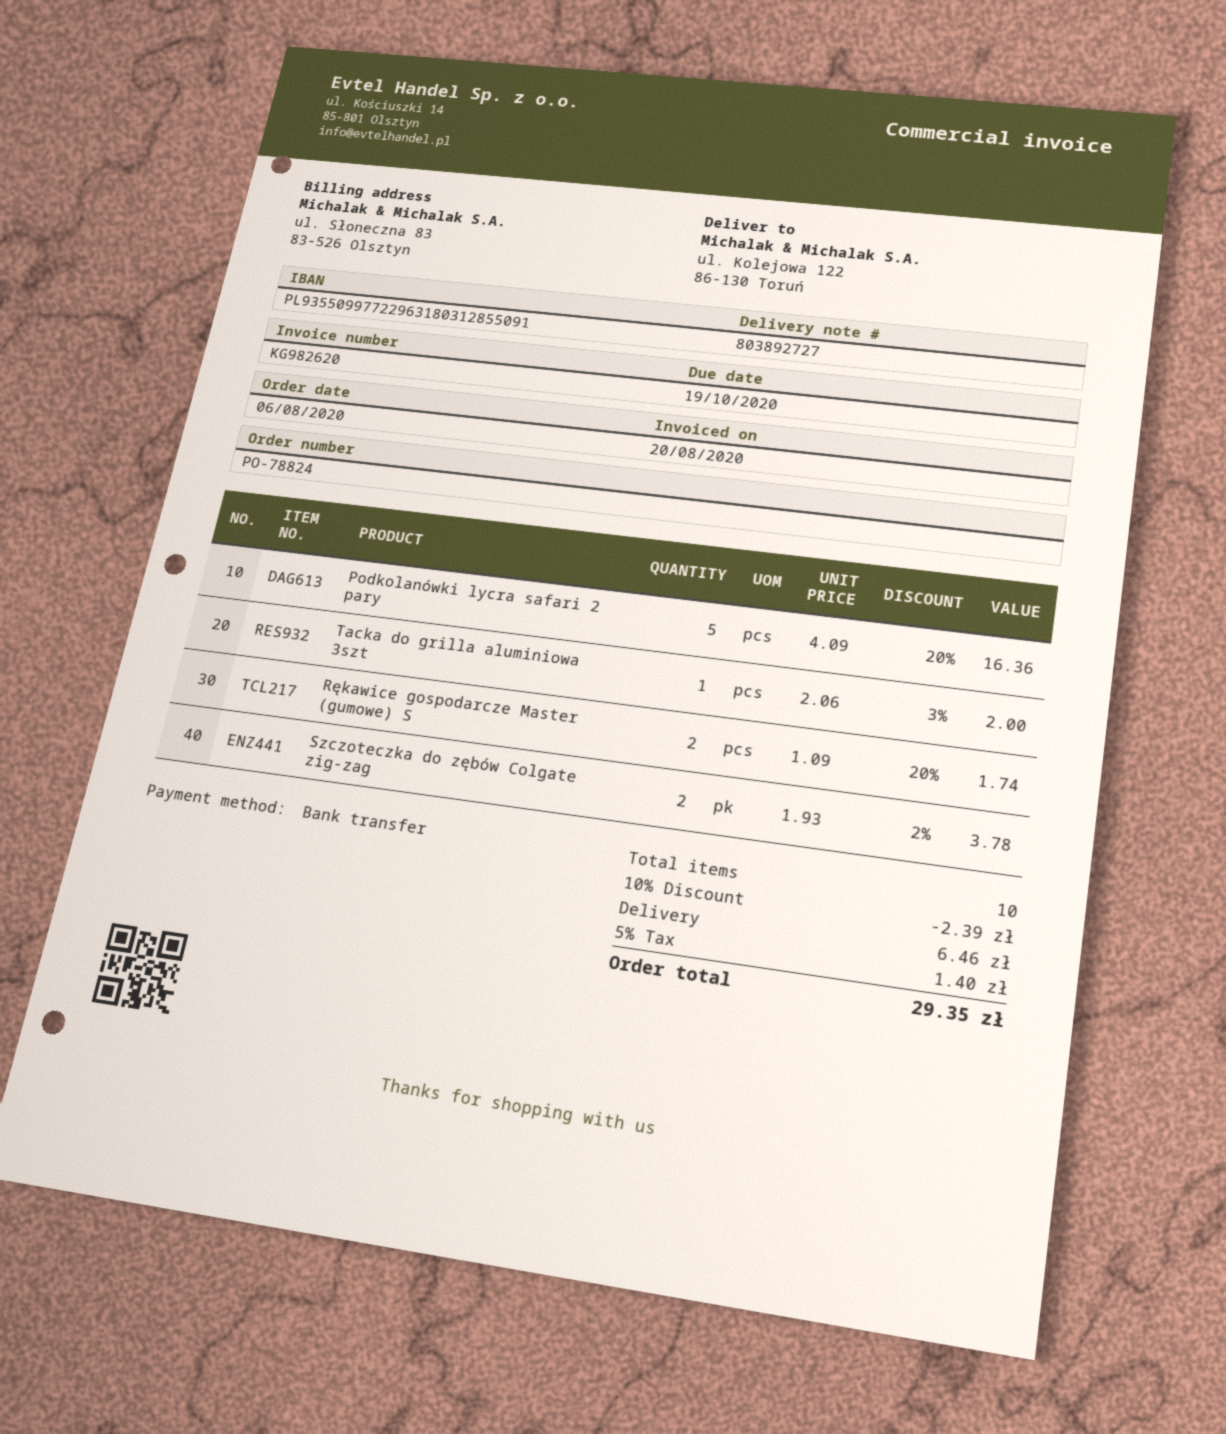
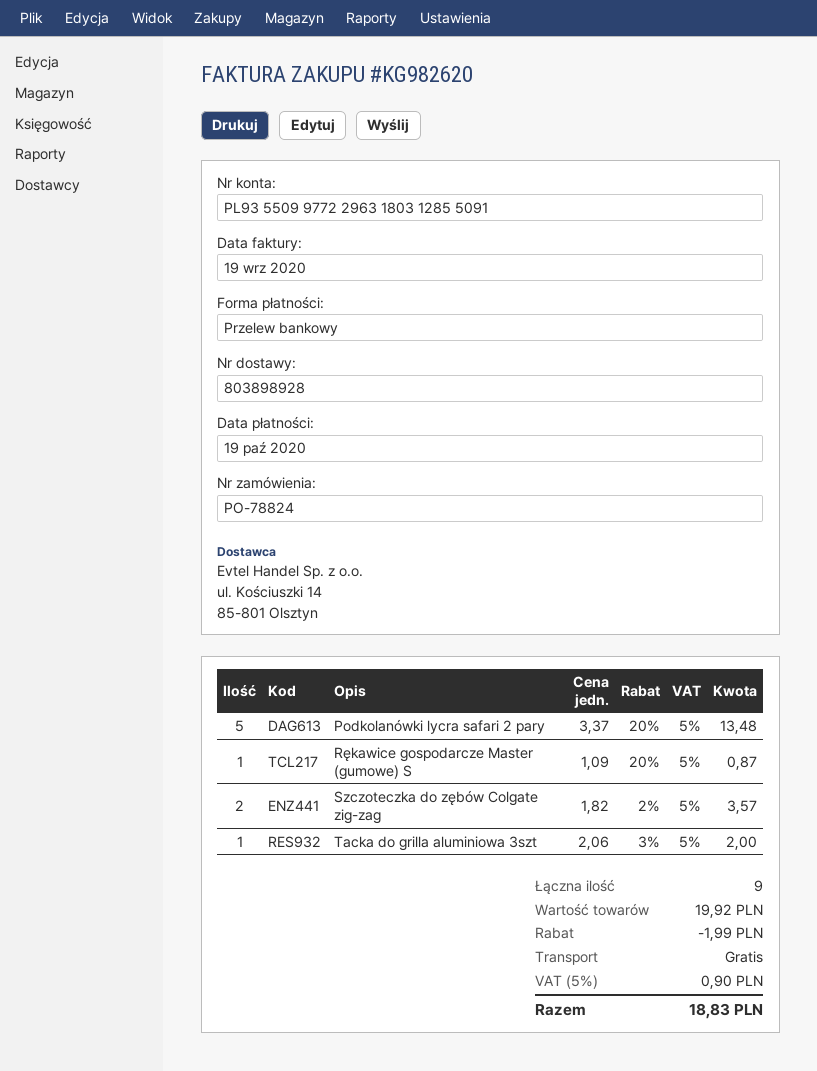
delivery note number: 803892727 -> 803898928
invoice date: 2020-08-20 -> 2020-09-19
Podkolanówki lycra safari 2 pary: 5 x 4.09 - 20% = 16.36 -> 5 x 3.37 - 20% = 13.48
Rękawice gospodarcze Master (gumowe) S: 2 x 1.09 - 20% = 1.74 -> 1 x 1.09 - 20% = 0.87
Szczoteczka do zębów Colgate zig-zag: 2 x 1.93 - 2% = 3.78 -> 2 x 1.82 - 2% = 3.57
total quantity: 10 -> 9
discount: 2.39 -> 1.99
shipping: 6.46 -> 0.00
tax: 5% = 1.40 -> 5% = 0.90
total: 29.35 -> 18.83

